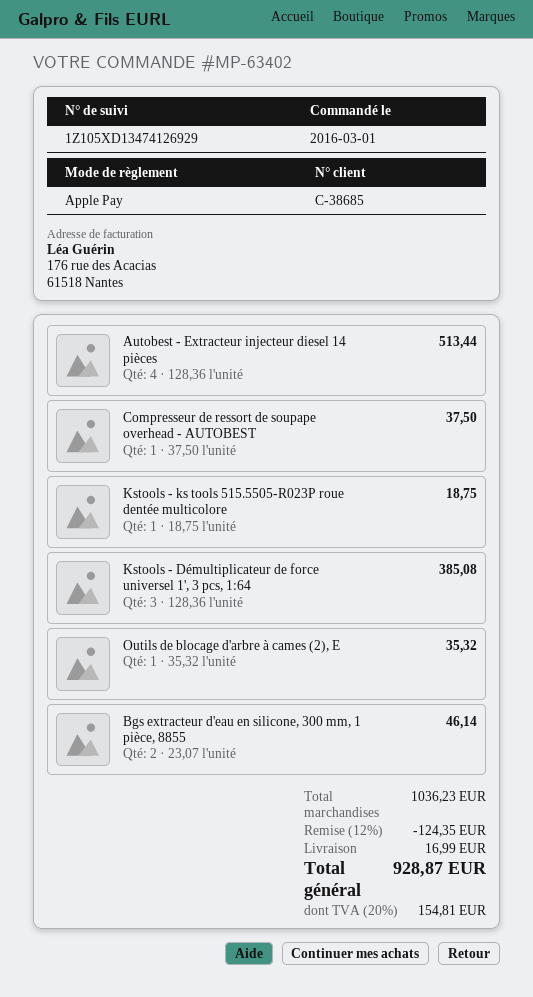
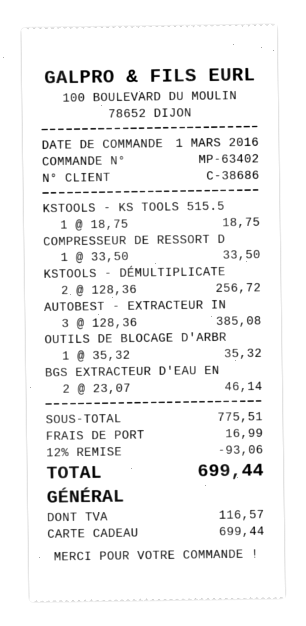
customer number: C-38685 -> C-38686
payment method: Apple Pay -> gift card
Autobest - Extracteur injecteur diesel 14 pièces: 4 x 128.36 = 513.44 -> 3 x 128.36 = 385.08
Compresseur de ressort de soupape overhead - AUTOBEST: 1 x 37.50 = 37.50 -> 1 x 33.50 = 33.50
Kstools - Démultiplicateur de force universel 1', 3 pcs, 1:64: 3 x 128.36 = 385.08 -> 2 x 128.36 = 256.72
subtotal: 1036.23 -> 775.51
discount: 12% = 124.35 -> 12% = 93.06
tax: 154.81 -> 116.57
total: 928.87 -> 699.44

